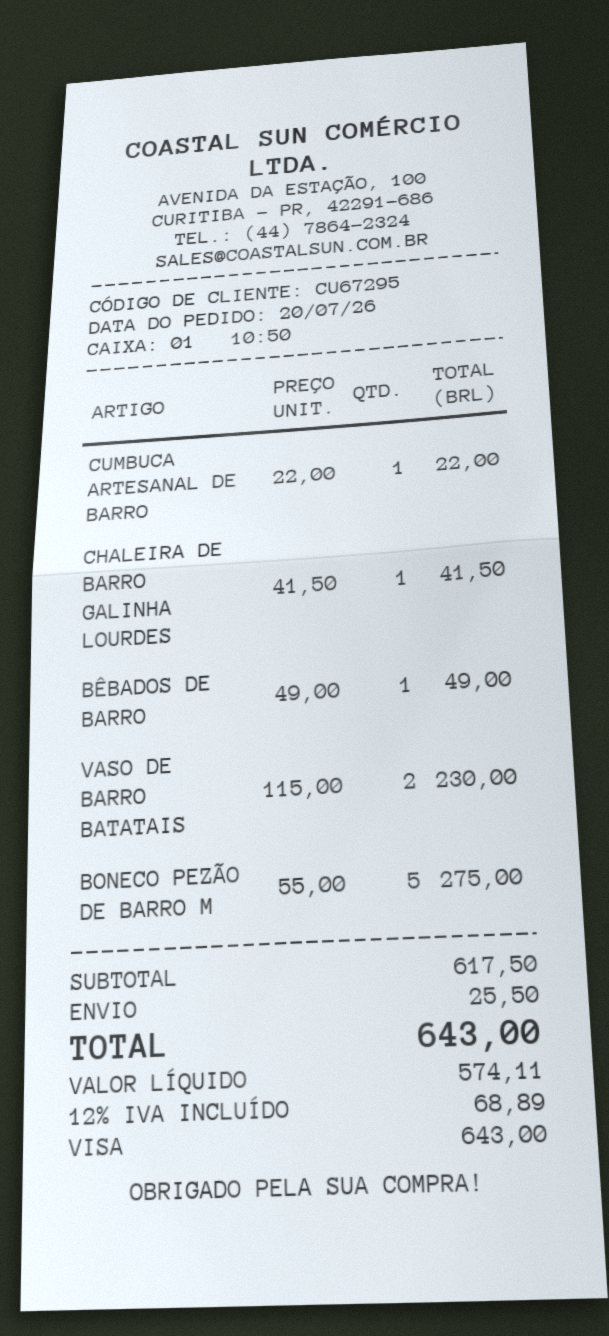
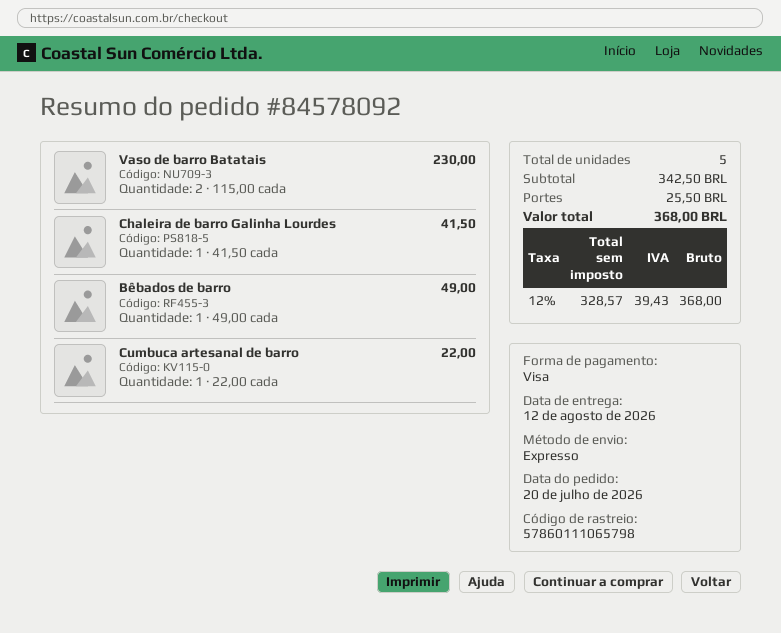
BONECO PEZÃO DE BARRO M: 5 x 55.00 = 275.00 -> none
subtotal: 617.50 -> 342.50
net: 574.11 -> 328.57
tax: 12% = 68.89 -> 12% = 39.43
total: 643.00 -> 368.00

